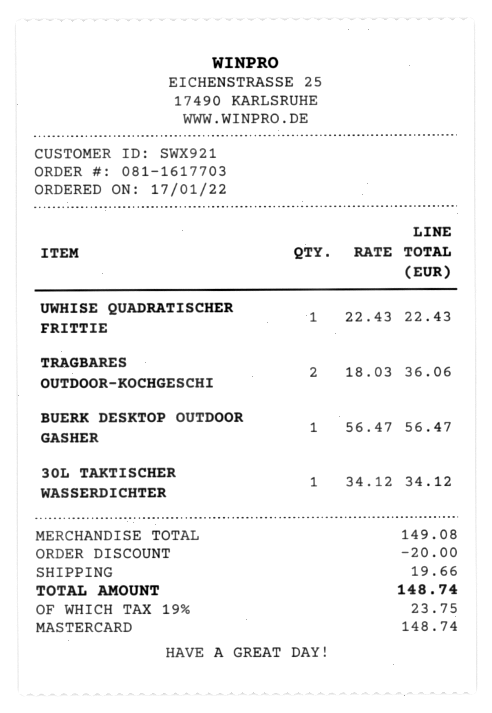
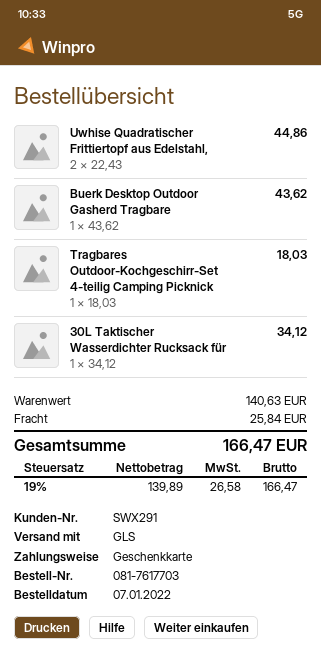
order number: 081-1617703 -> 081-7617703
order date: 2022-01-17 -> 2022-01-07
customer number: SWX921 -> SWX291
payment method: Mastercard -> gift card
UWHISE QUADRATISCHER FRITTIE: 1 x 22.43 = 22.43 -> 2 x 22.43 = 44.86
TRAGBARES OUTDOOR-KOCHGESCHI: 2 x 18.03 = 36.06 -> 1 x 18.03 = 18.03
BUERK DESKTOP OUTDOOR GASHER: 1 x 56.47 = 56.47 -> 1 x 43.62 = 43.62
subtotal: 149.08 -> 140.63
discount: 20.00 -> none
shipping: 19.66 -> 25.84
tax: 19% = 23.75 -> 19% = 26.58
total: 148.74 -> 166.47

